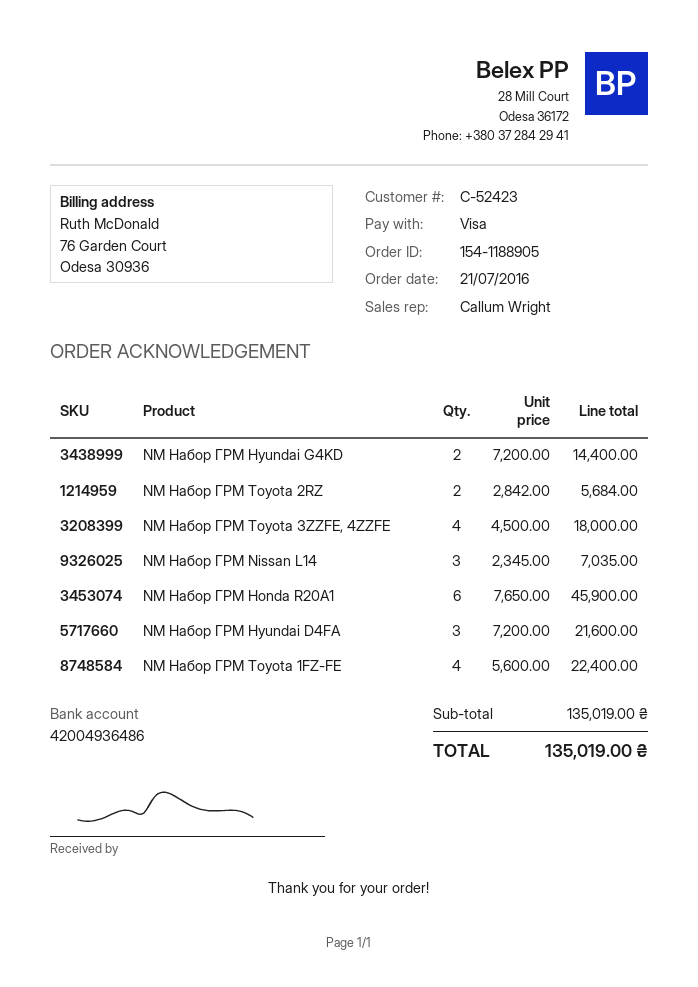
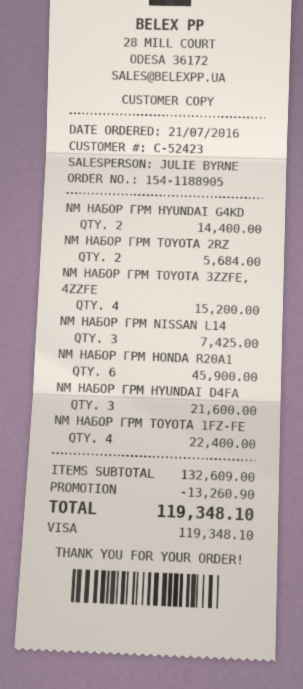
sales rep: Callum Wright -> JULIE BYRNE
NM Набор ГРМ Toyota 3ZZFE, 4ZZFE: 4 for 18000.00 -> 4 for 15200.00
NM Набор ГРМ Nissan L14: 3 for 7035.00 -> 3 for 7425.00
subtotal: 135019.00 -> 132609.00
discount: none -> 13260.90
total: 135019.00 -> 119348.10

